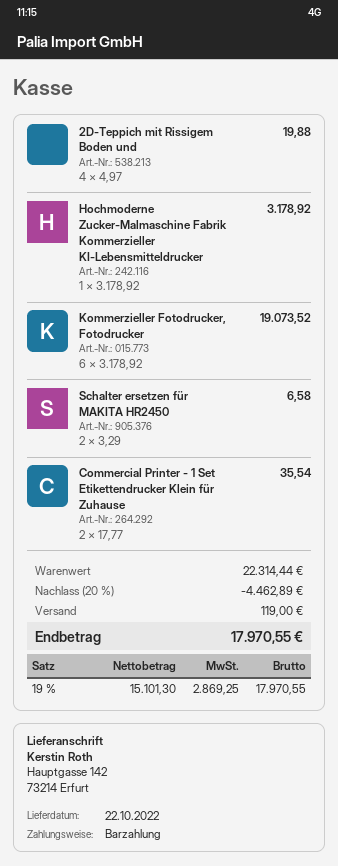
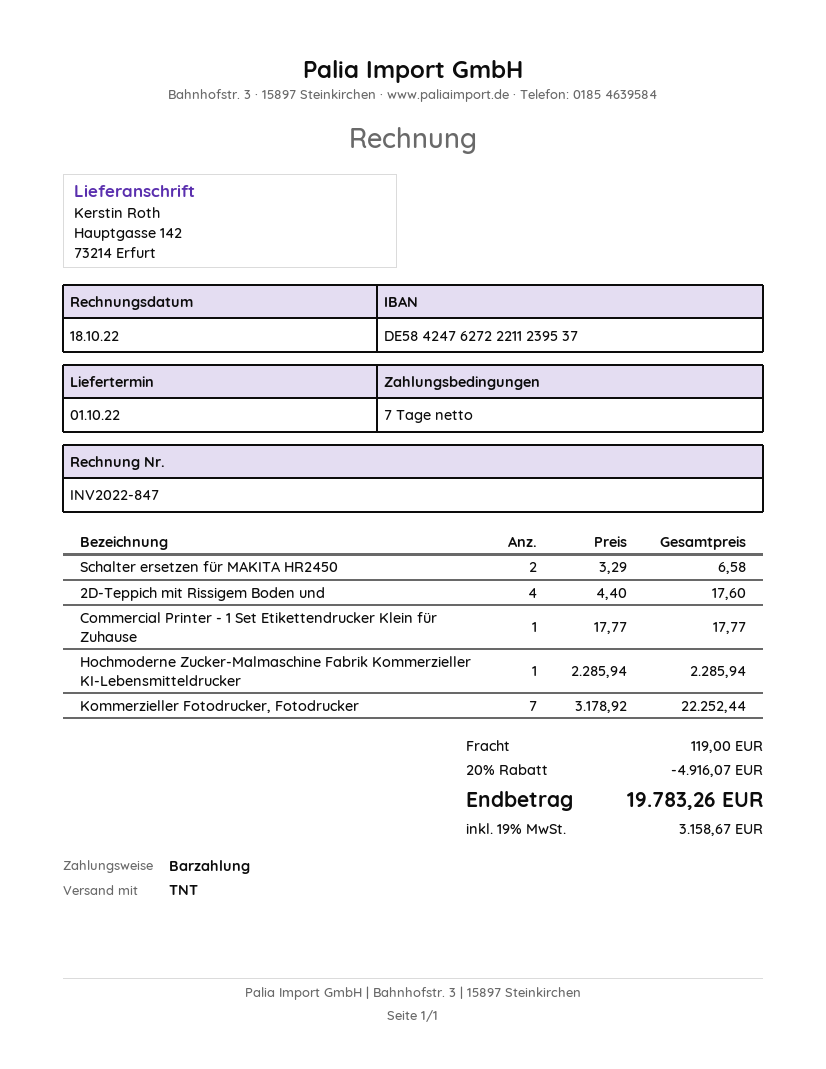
delivery date: 2022-10-22 -> 2022-10-01
2D-Teppich mit Rissigem Boden und: 4 x 4.97 = 19.88 -> 4 x 4.40 = 17.60
Hochmoderne Zucker-Malmaschine Fabrik Kommerzieller KI-Lebensmitteldrucker: 1 x 3178.92 = 3178.92 -> 1 x 2285.94 = 2285.94
Kommerzieller Fotodrucker, Fotodrucker: 6 x 3178.92 = 19073.52 -> 7 x 3178.92 = 22252.44
Commercial Printer - 1 Set Etikettendrucker Klein für Zuhause: 2 x 17.77 = 35.54 -> 1 x 17.77 = 17.77
discount: 20% = 4462.89 -> 20% = 4916.07
tax: 19% = 2869.25 -> 19% = 3158.67
total: 17970.55 -> 19783.26

